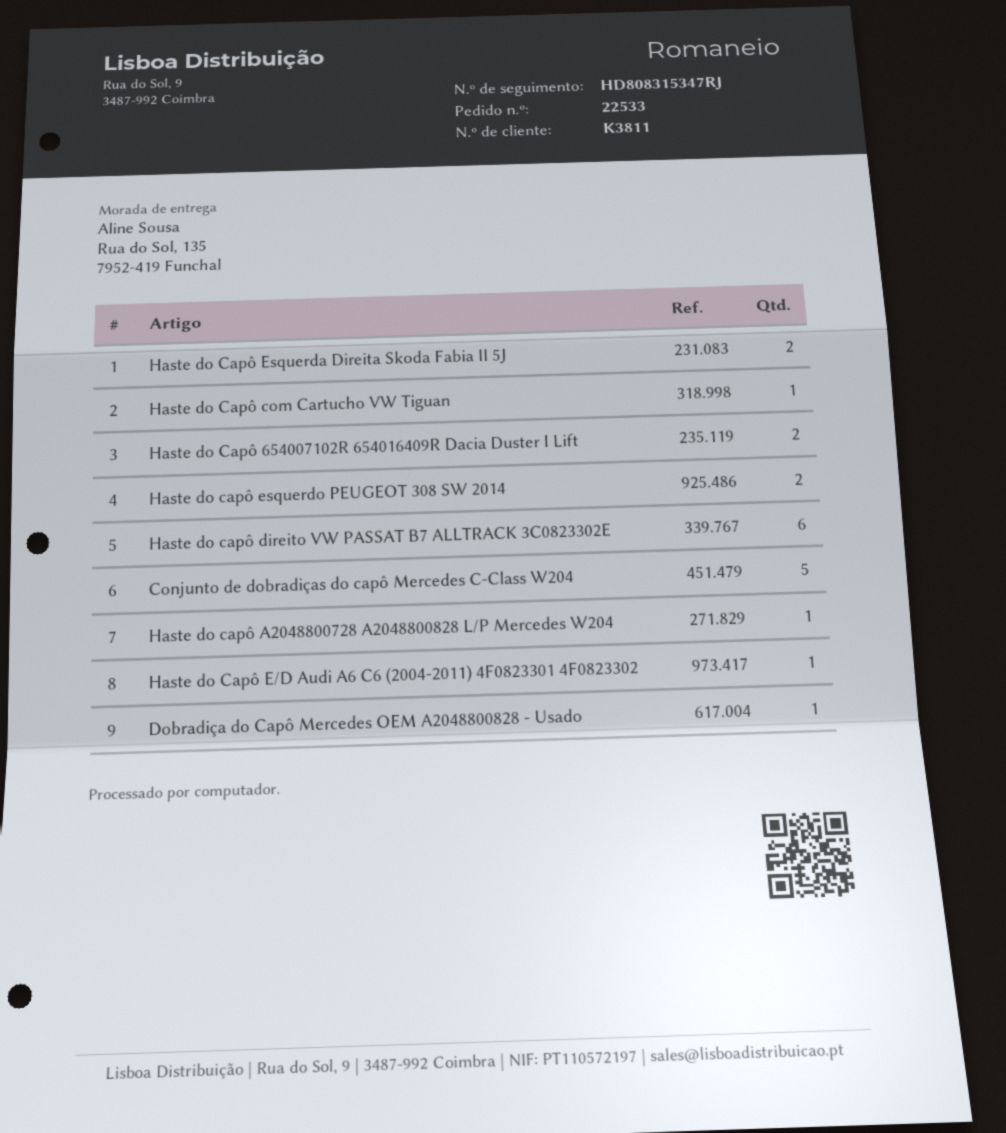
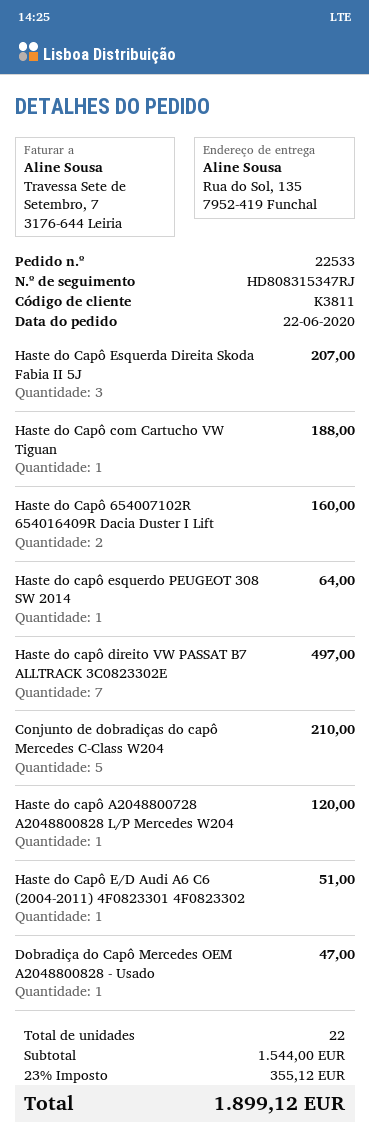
Haste do Capô Esquerda Direita Skoda Fabia II 5J: 2 -> 3
Haste do capô esquerdo PEUGEOT 308 SW 2014: 2 -> 1
Haste do capô direito VW PASSAT B7 ALLTRACK 3C0823302E: 6 -> 7

